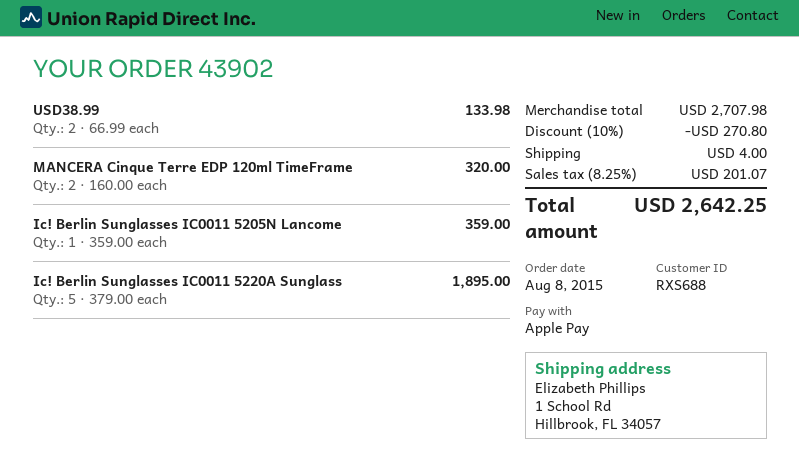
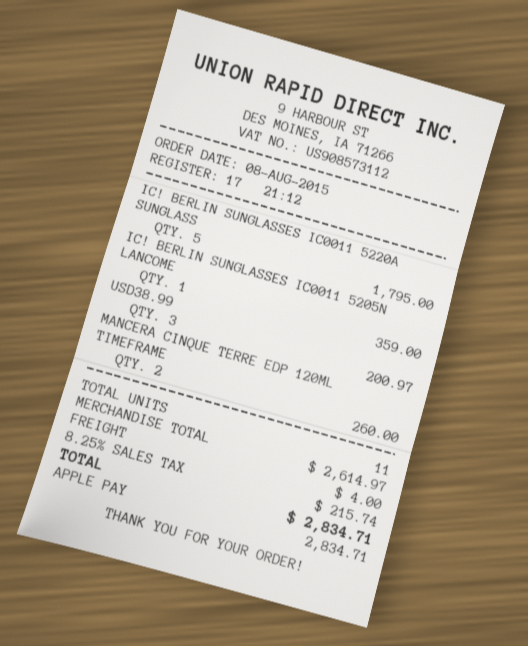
USD38.99: 2 for 133.98 -> 3 for 200.97
MANCERA Cinque Terre EDP 120ml TimeFrame: 2 for 320.00 -> 2 for 260.00
Ic! Berlin Sunglasses IC0011 5220A Sunglass: 5 for 1895.00 -> 5 for 1795.00
subtotal: 2707.98 -> 2614.97
discount: 10% = 270.80 -> none
tax: 8.25% = 201.07 -> 8.25% = 215.74
total: 2642.25 -> 2834.71

